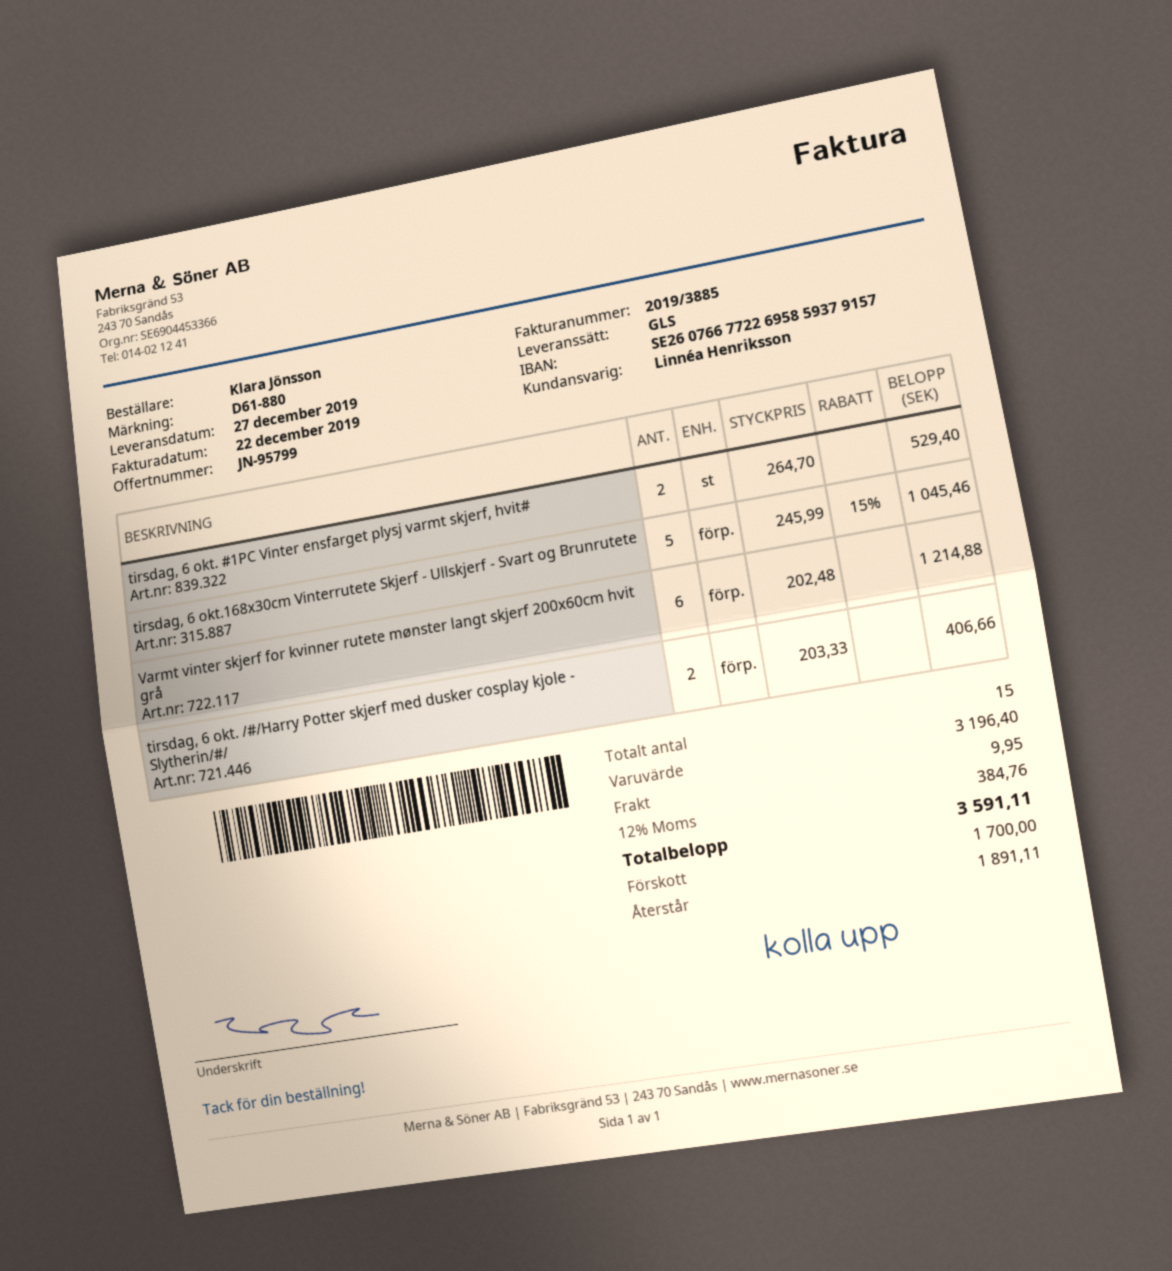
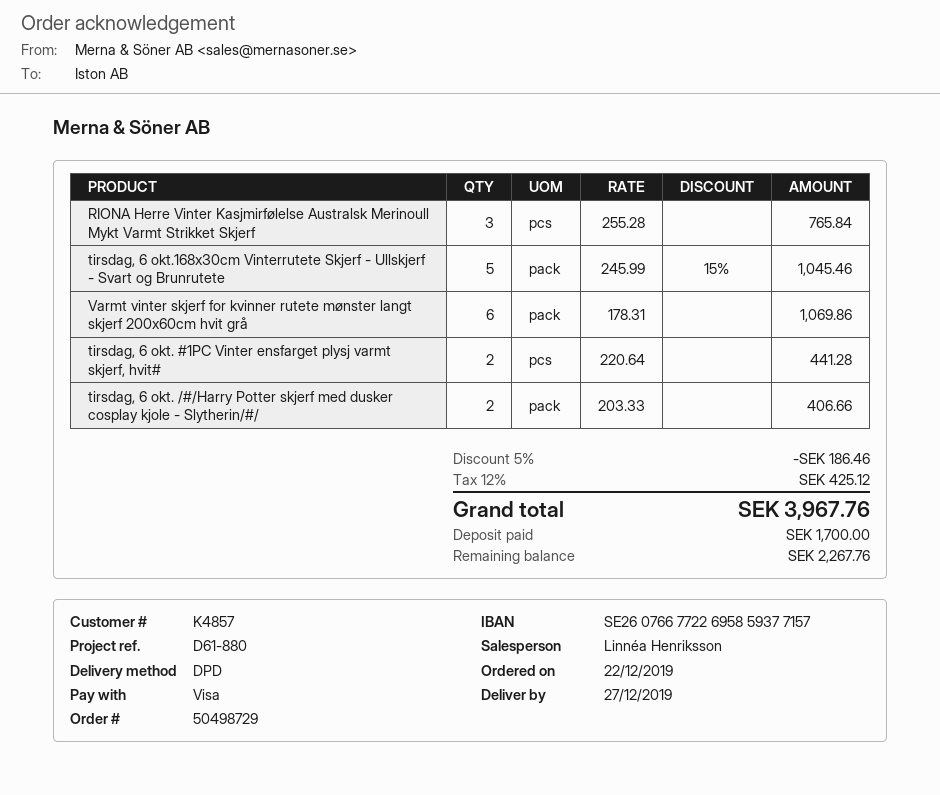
bank account: SE2607667722695859379157 -> SE2607667722695859377157
shipping method: GLS -> DPD
tirsdag, 6 okt. #1PC Vinter ensfarget plysj varmt skjerf, hvit#: 2 x 264.70 = 529.40 -> 2 x 220.64 = 441.28
Varmt vinter skjerf for kvinner rutete mønster langt skjerf 200x60cm hvit grå: 6 x 202.48 = 1214.88 -> 6 x 178.31 = 1069.86
RIONA Herre Vinter Kasjmirfølelse Australsk Merinoull Mykt Varmt Strikket Skjerf: none -> 3 x 255.28 = 765.84
discount: none -> 5% = 186.46
shipping: 9.95 -> none
tax: 12% = 384.76 -> 12% = 425.12
total: 3591.11 -> 3967.76
balance: 1891.11 -> 2267.76

